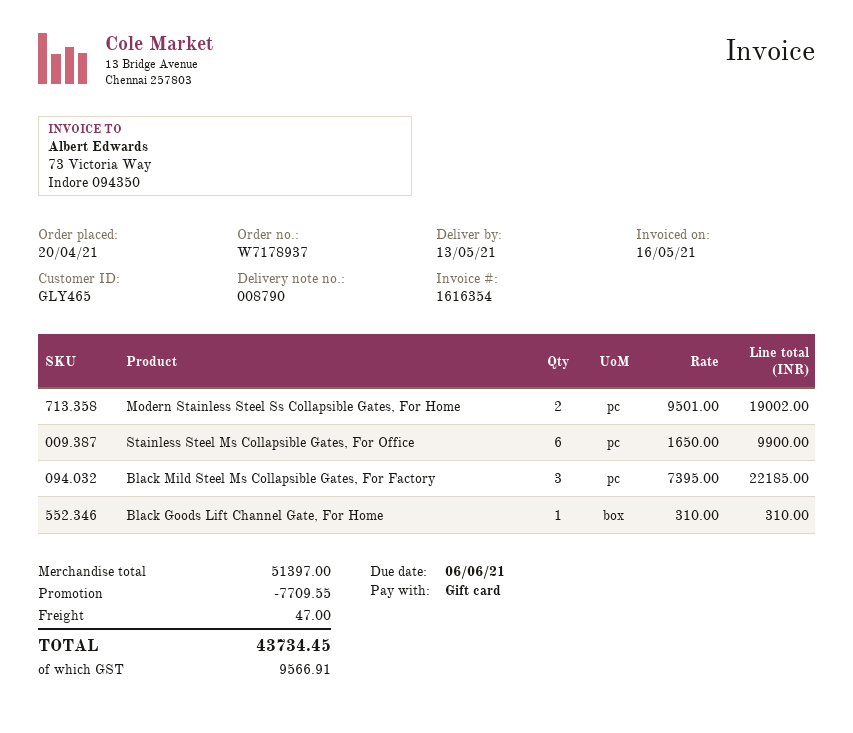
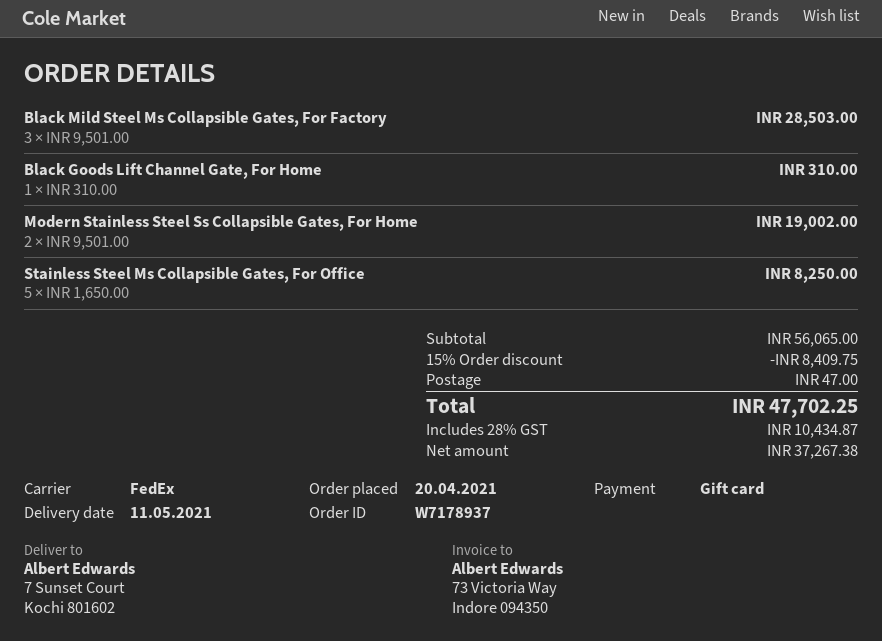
delivery date: 2021-05-13 -> 2021-05-11
Stainless Steel Ms Collapsible Gates, For Office: 6 x 1650.00 = 9900.00 -> 5 x 1650.00 = 8250.00
Black Mild Steel Ms Collapsible Gates, For Factory: 3 x 7395.00 = 22185.00 -> 3 x 9501.00 = 28503.00
subtotal: 51397.00 -> 56065.00
discount: 7709.55 -> 8409.75
tax: 9566.91 -> 10434.87
total: 43734.45 -> 47702.25

